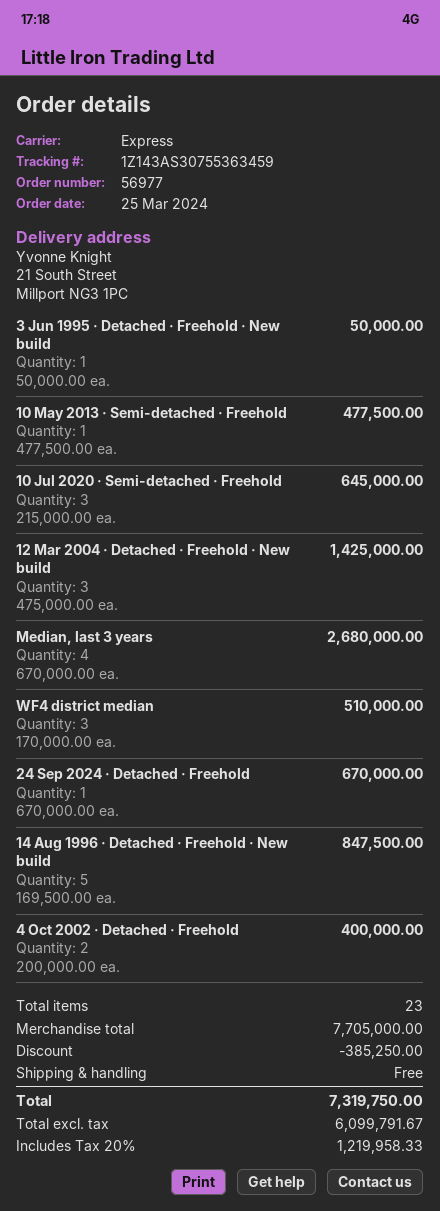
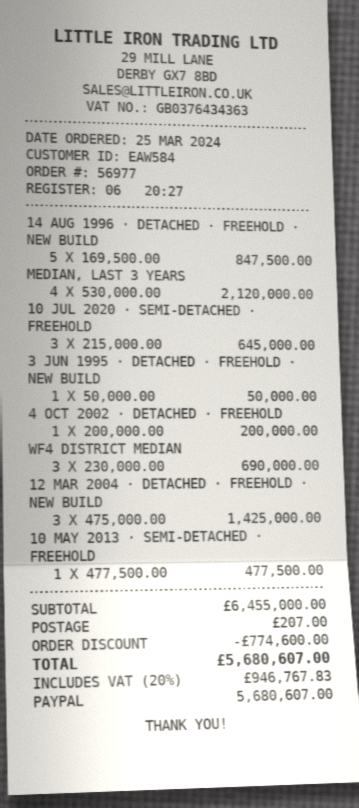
Median, last 3 years: 4 x 670000.00 = 2680000.00 -> 4 x 530000.00 = 2120000.00
WF4 district median: 3 x 170000.00 = 510000.00 -> 3 x 230000.00 = 690000.00
24 Sep 2024 · Detached · Freehold: 1 x 670000.00 = 670000.00 -> none
4 Oct 2002 · Detached · Freehold: 2 x 200000.00 = 400000.00 -> 1 x 200000.00 = 200000.00
subtotal: 7705000.00 -> 6455000.00
discount: 385250.00 -> 774600.00
shipping: 0.00 -> 207.00
tax: 20% = 1219958.33 -> 20% = 946767.83
total: 7319750.00 -> 5680607.00

